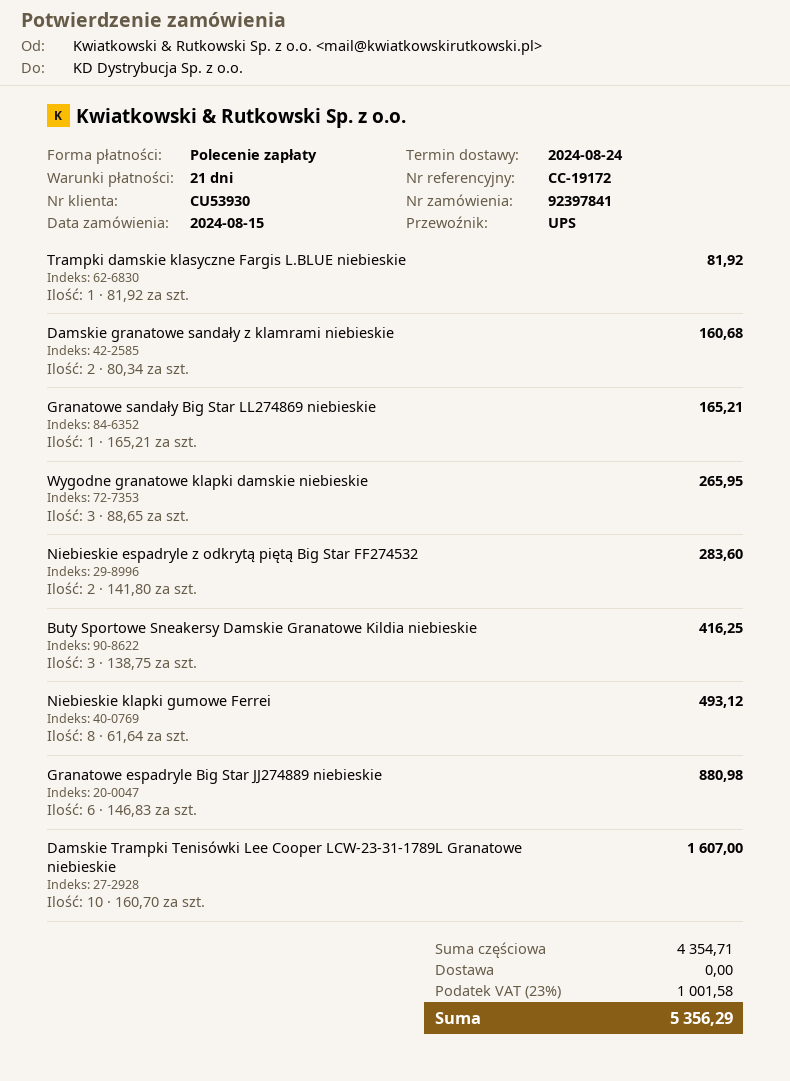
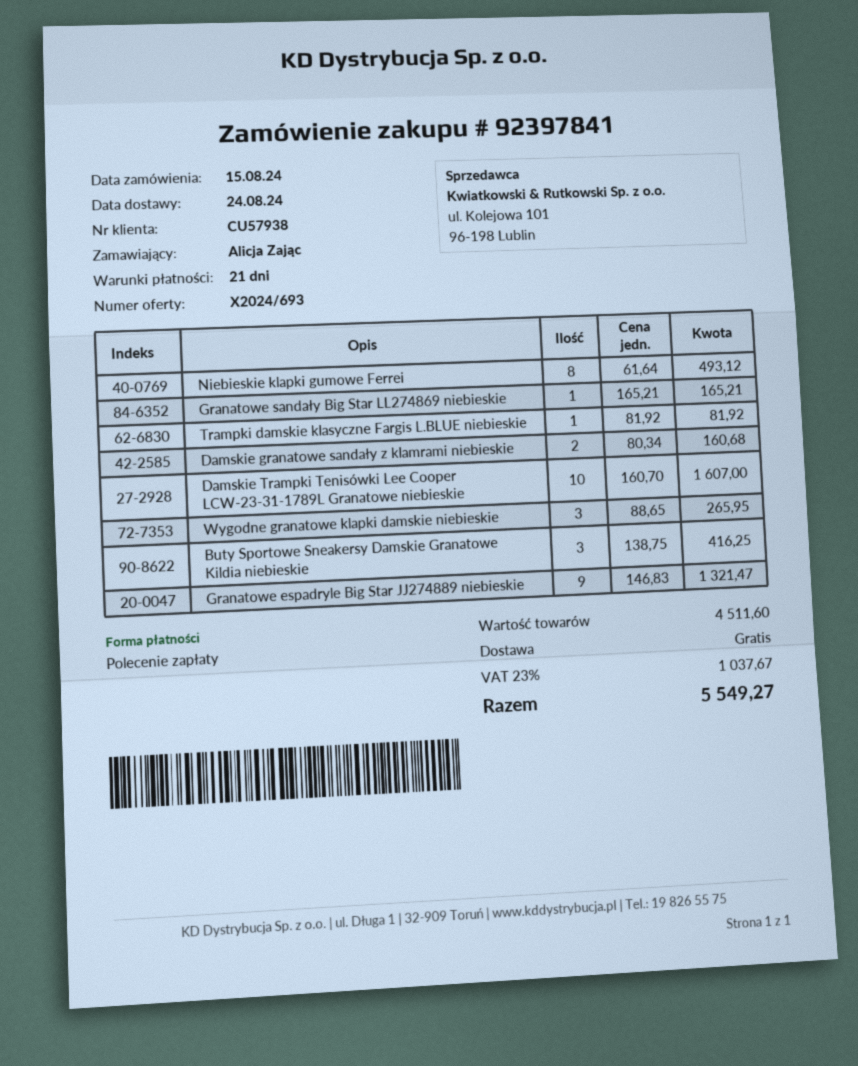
customer number: CU53930 -> CU57938
Niebieskie espadryle z odkrytą piętą Big Star FF274532: 2 x 141.80 = 283.60 -> none
Granatowe espadryle Big Star JJ274889 niebieskie: 6 x 146.83 = 880.98 -> 9 x 146.83 = 1321.47
subtotal: 4354.71 -> 4511.60
tax: 23% = 1001.58 -> 23% = 1037.67
total: 5356.29 -> 5549.27

